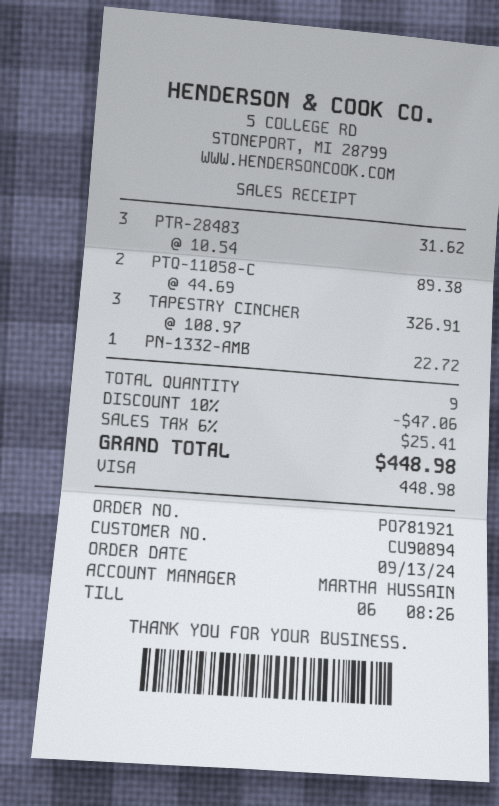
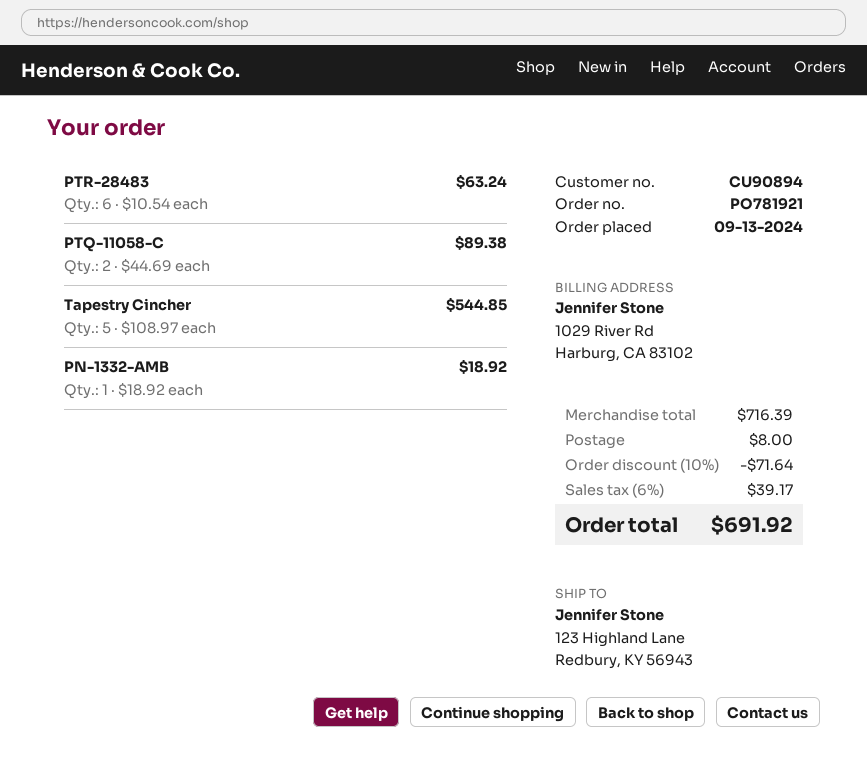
PTR-28483: 3 x 10.54 = 31.62 -> 6 x 10.54 = 63.24
TAPESTRY CINCHER: 3 x 108.97 = 326.91 -> 5 x 108.97 = 544.85
PN-1332-AMB: 1 x 22.72 = 22.72 -> 1 x 18.92 = 18.92
discount: 10% = 47.06 -> 10% = 71.64
shipping: none -> 8.00
tax: 6% = 25.41 -> 6% = 39.17
total: 448.98 -> 691.92

